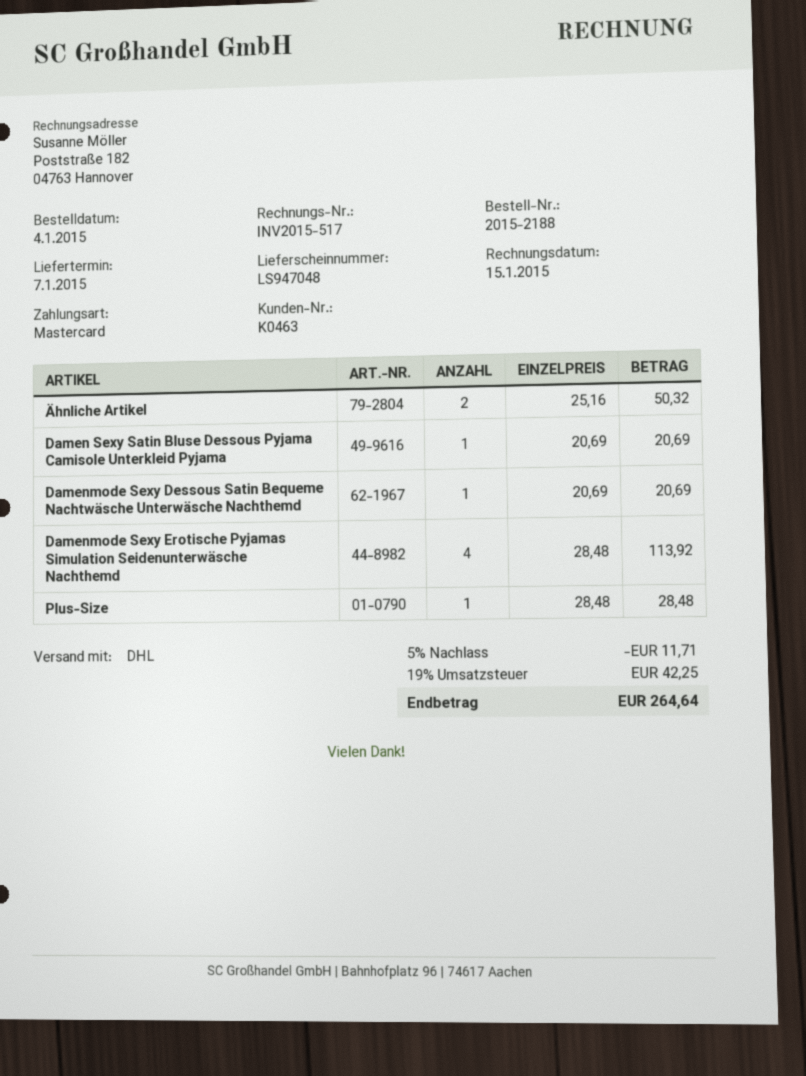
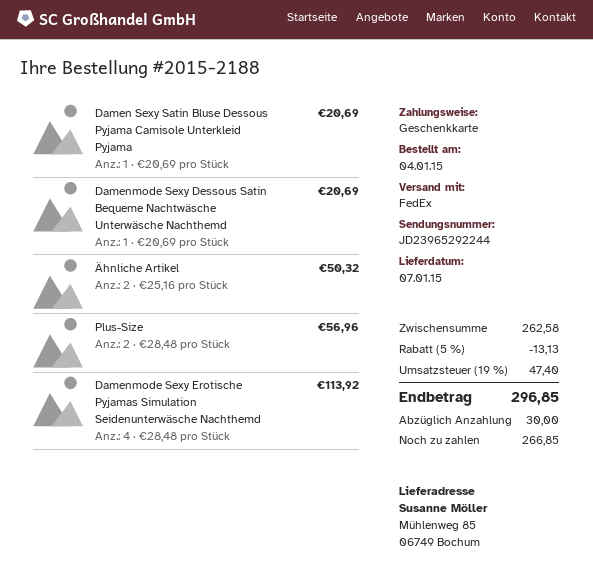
payment method: Mastercard -> gift card
shipping method: DHL -> FedEx
Plus-Size: 1 x 28.48 = 28.48 -> 2 x 28.48 = 56.96
discount: 5% = 11.71 -> 5% = 13.13
tax: 19% = 42.25 -> 19% = 47.40
total: 264.64 -> 296.85

